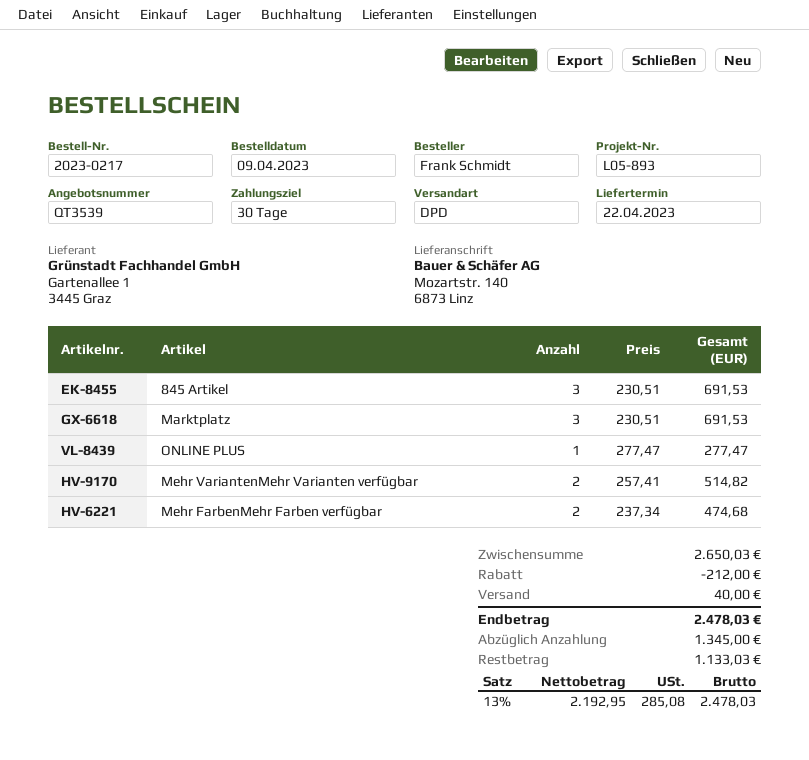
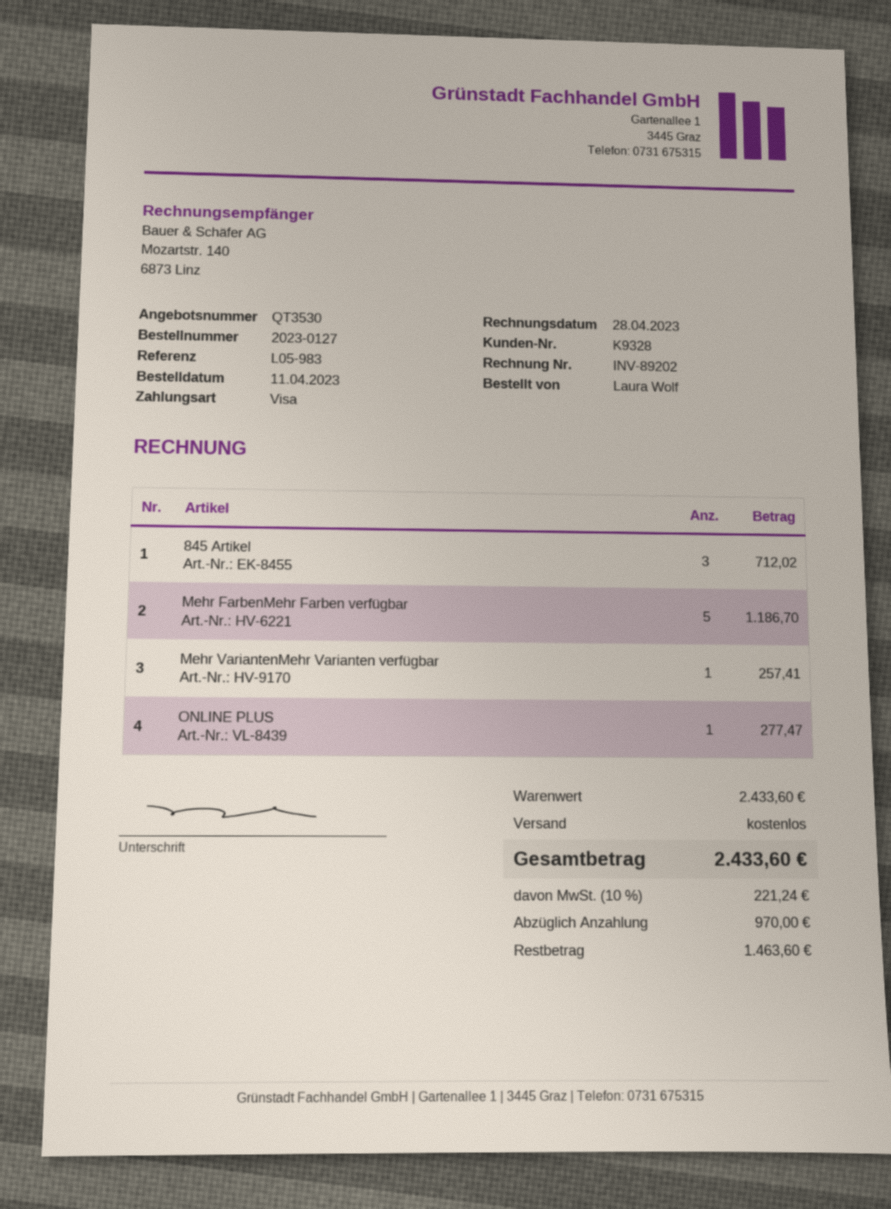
quote number: QT3539 -> QT3530
order number: 2023-0217 -> 2023-0127
order date: 2023-04-09 -> 2023-04-11
reference: L05-893 -> L05-983
ordered by: Frank Schmidt -> Laura Wolf
845 Artikel: 3 for 691.53 -> 3 for 712.02
Marktplatz: 3 for 691.53 -> none
Mehr VariantenMehr Varianten verfügbar: 2 for 514.82 -> 1 for 257.41
Mehr FarbenMehr Farben verfügbar: 2 for 474.68 -> 5 for 1186.70
subtotal: 2650.03 -> 2433.60
discount: 212.00 -> none
shipping: 40.00 -> 0.00
tax: 13% = 285.08 -> 10% = 221.24
total: 2478.03 -> 2433.60
deposit: 1345.00 -> 970.00
balance: 1133.03 -> 1463.60

